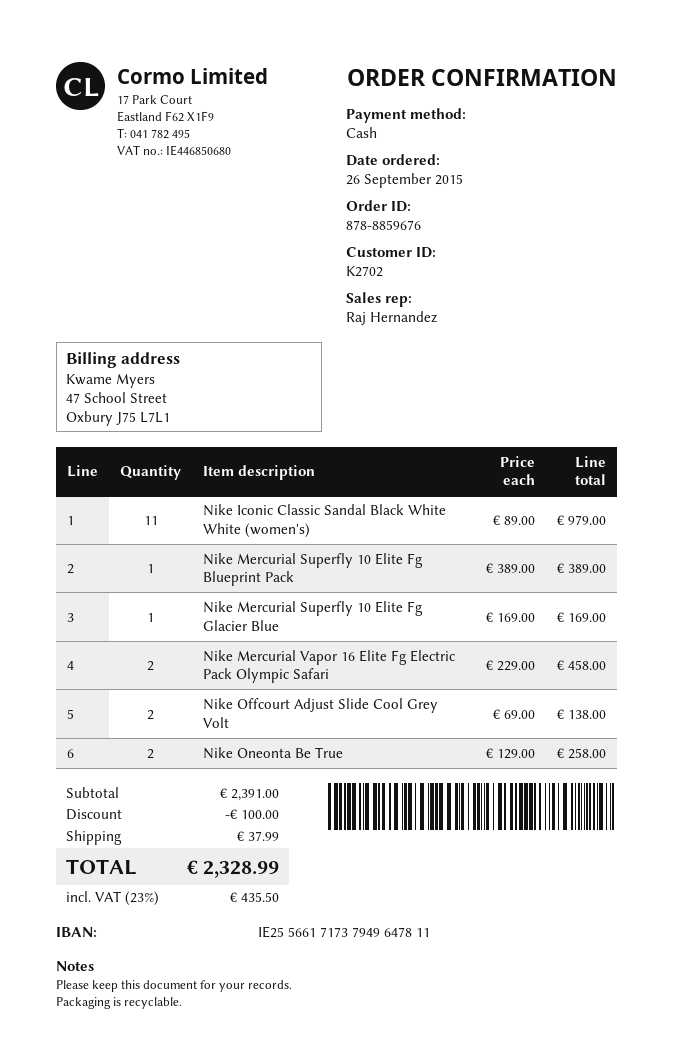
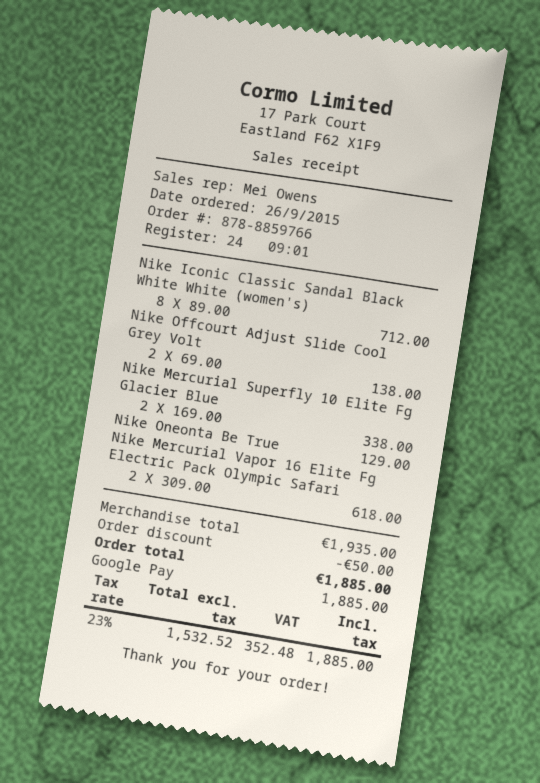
order number: 878-8859676 -> 878-8859766
sales rep: Raj Hernandez -> Mei Owens
payment method: cash -> Google Pay
Nike Iconic Classic Sandal Black White White (women's): 11 x 89.00 = 979.00 -> 8 x 89.00 = 712.00
Nike Mercurial Superfly 10 Elite Fg Blueprint Pack: 1 x 389.00 = 389.00 -> none
Nike Mercurial Superfly 10 Elite Fg Glacier Blue: 1 x 169.00 = 169.00 -> 2 x 169.00 = 338.00
Nike Mercurial Vapor 16 Elite Fg Electric Pack Olympic Safari: 2 x 229.00 = 458.00 -> 2 x 309.00 = 618.00
Nike Oneonta Be True: 2 x 129.00 = 258.00 -> 1 x 129.00 = 129.00
subtotal: 2391.00 -> 1935.00
discount: 100.00 -> 50.00
shipping: 37.99 -> none
tax: 23% = 435.50 -> 23% = 352.48
total: 2328.99 -> 1885.00

